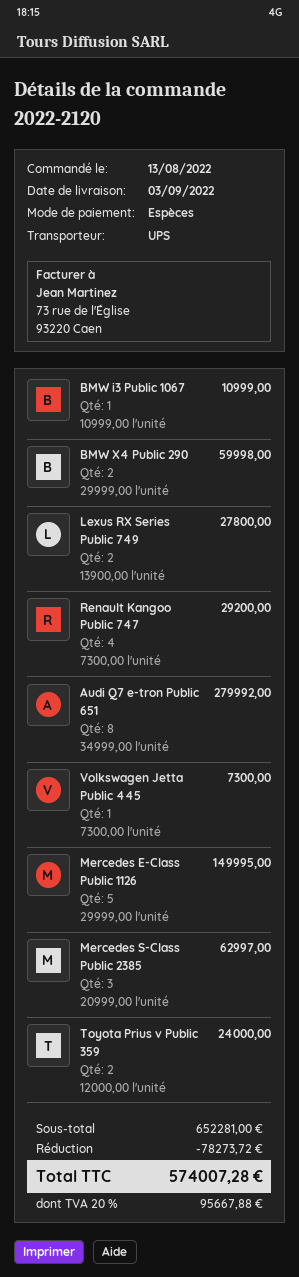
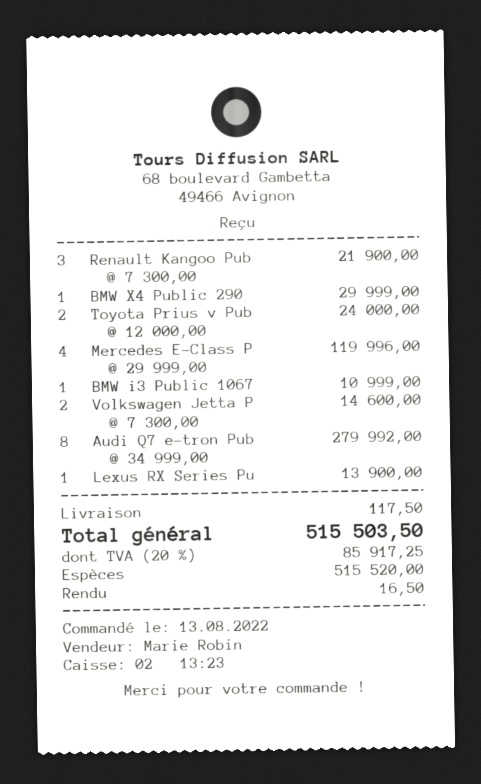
BMW X4 Public 290: 2 x 29999.00 = 59998.00 -> 1 x 29999.00 = 29999.00
Lexus RX Series Public 749: 2 x 13900.00 = 27800.00 -> 1 x 13900.00 = 13900.00
Renault Kangoo Public 747: 4 x 7300.00 = 29200.00 -> 3 x 7300.00 = 21900.00
Volkswagen Jetta Public 445: 1 x 7300.00 = 7300.00 -> 2 x 7300.00 = 14600.00
Mercedes E-Class Public 1126: 5 x 29999.00 = 149995.00 -> 4 x 29999.00 = 119996.00
Mercedes S-Class Public 2385: 3 x 20999.00 = 62997.00 -> none
discount: 78273.72 -> none
shipping: none -> 117.50
tax: 20% = 95667.88 -> 20% = 85917.25
total: 574007.28 -> 515503.50

